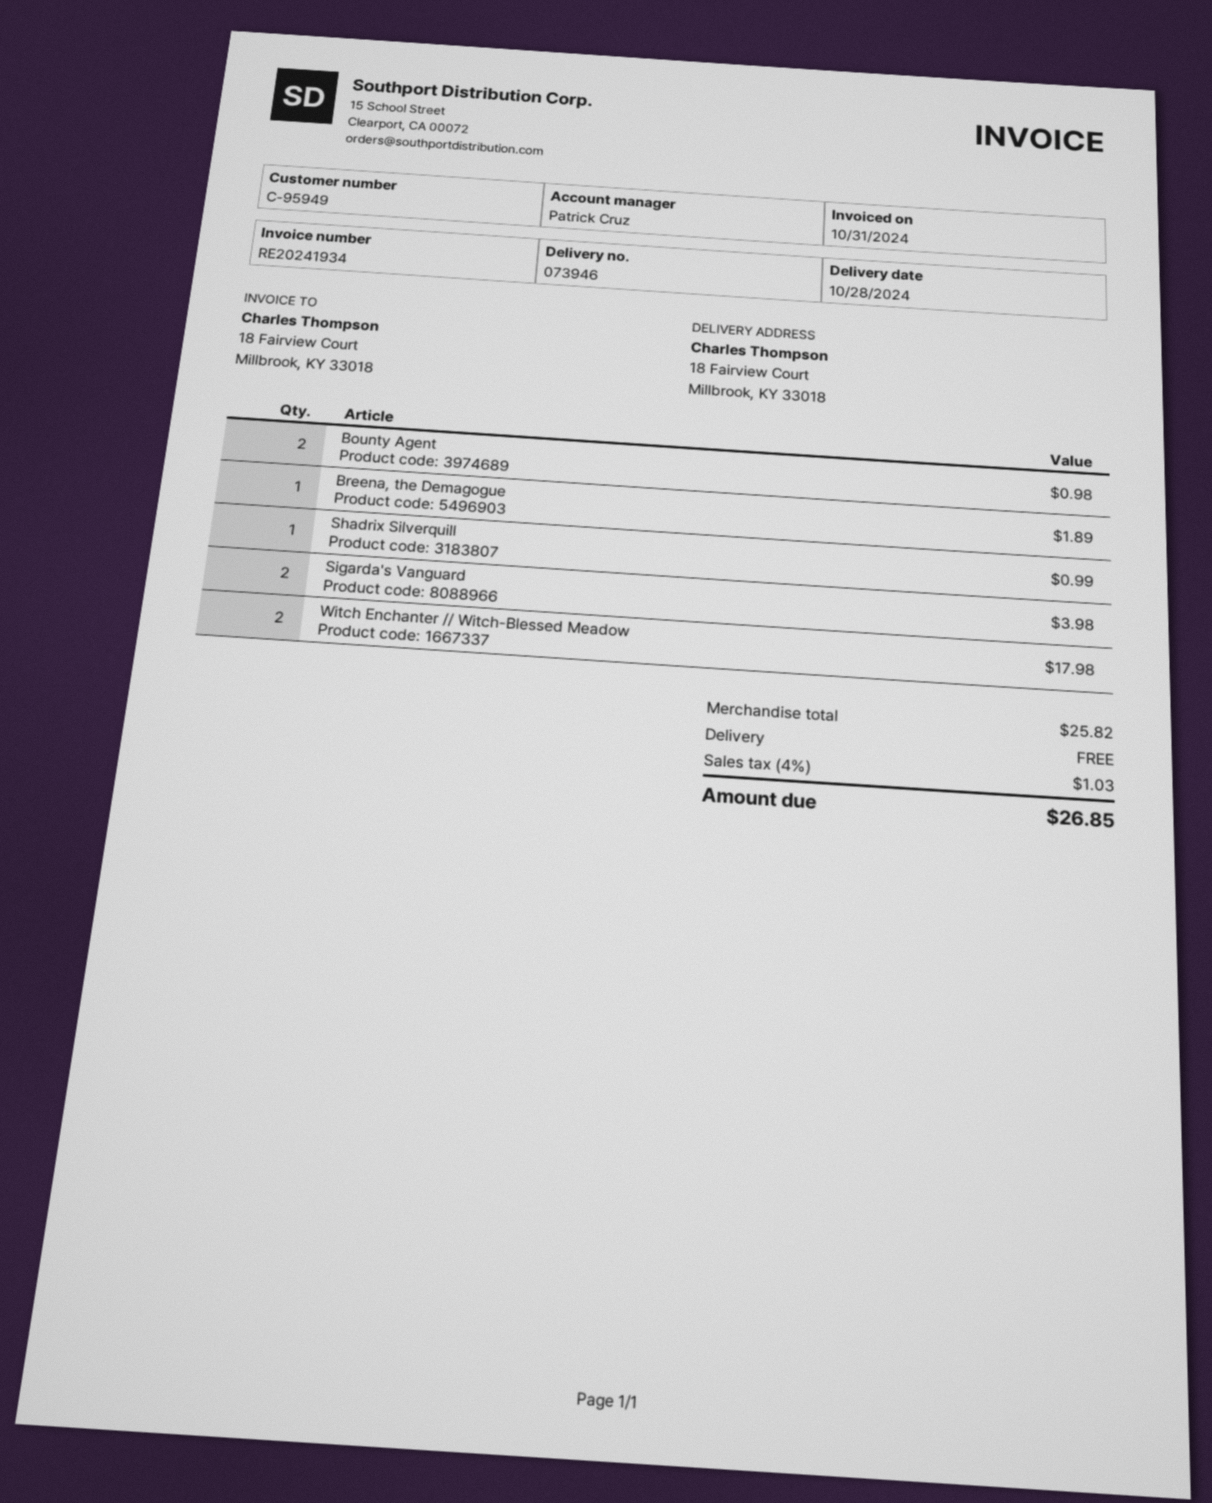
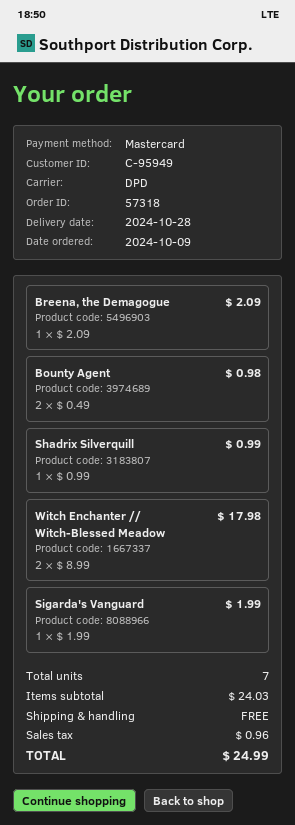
Breena, the Demagogue: 1 for 1.89 -> 1 for 2.09
Sigarda's Vanguard: 2 for 3.98 -> 1 for 1.99
subtotal: 25.82 -> 24.03
tax: 1.03 -> 0.96
total: 26.85 -> 24.99

